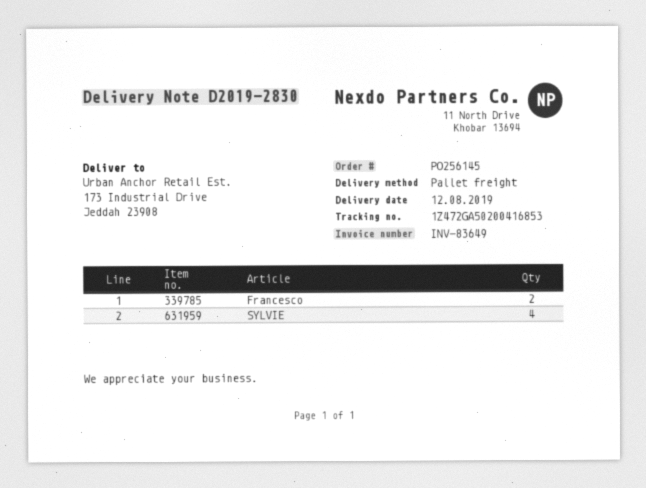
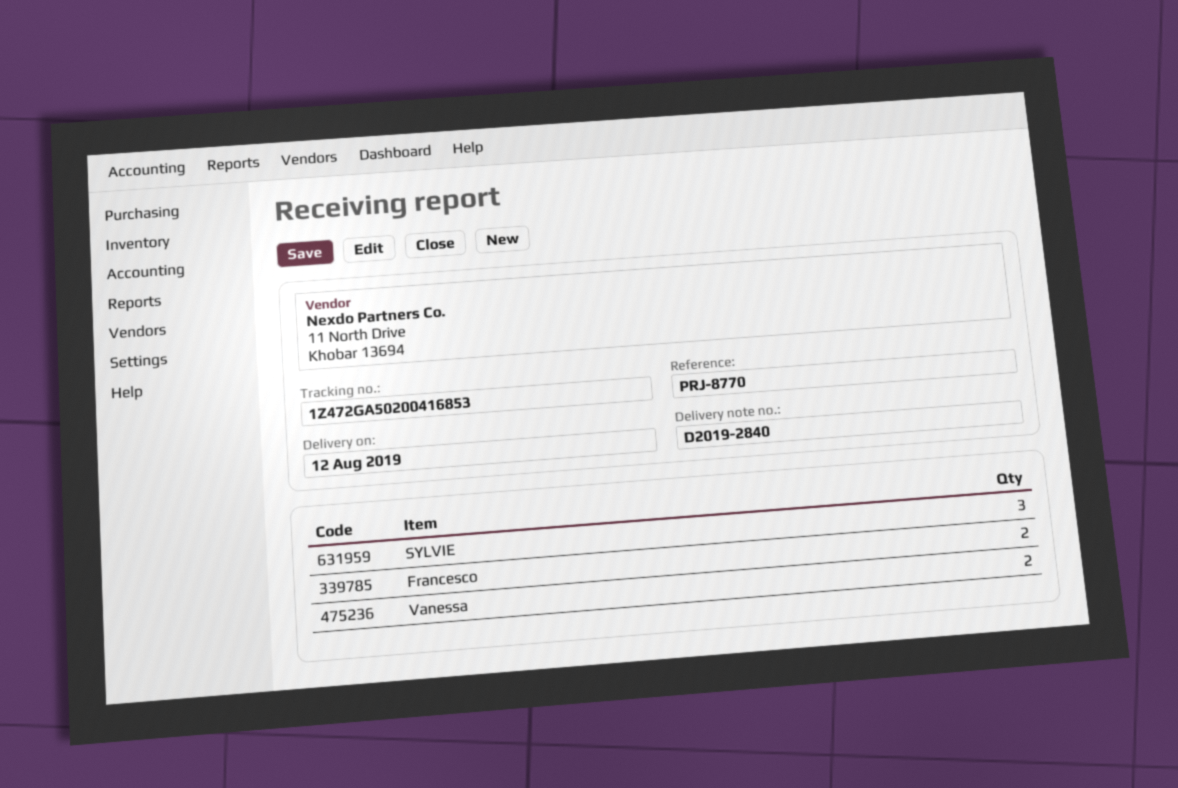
delivery note number: D2019-2830 -> D2019-2840
SYLVIE: 4 -> 3
Vanessa: none -> 2

